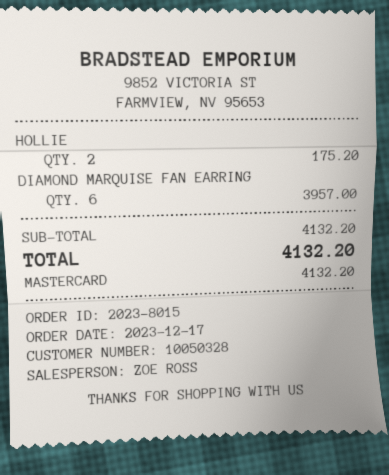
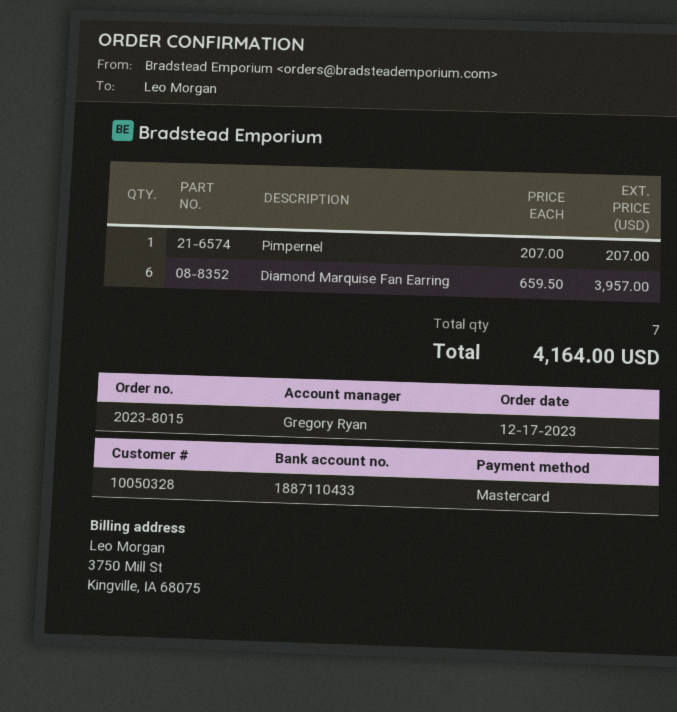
sales rep: ZOE ROSS -> Gregory Ryan
HOLLIE: 2 for 175.20 -> none
Pimpernel: none -> 1 for 207.00
total: 4132.20 -> 4164.00

